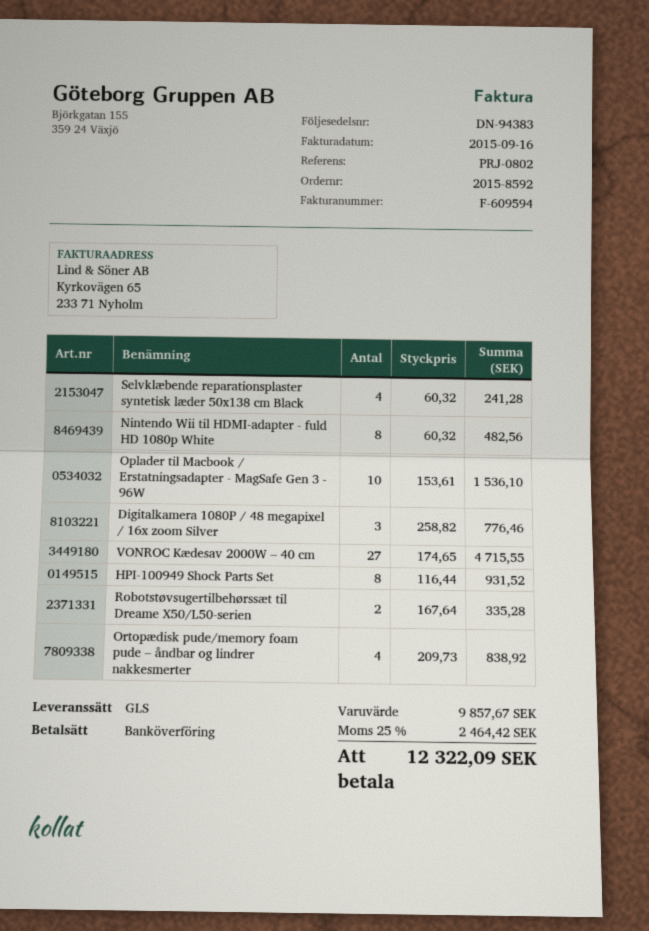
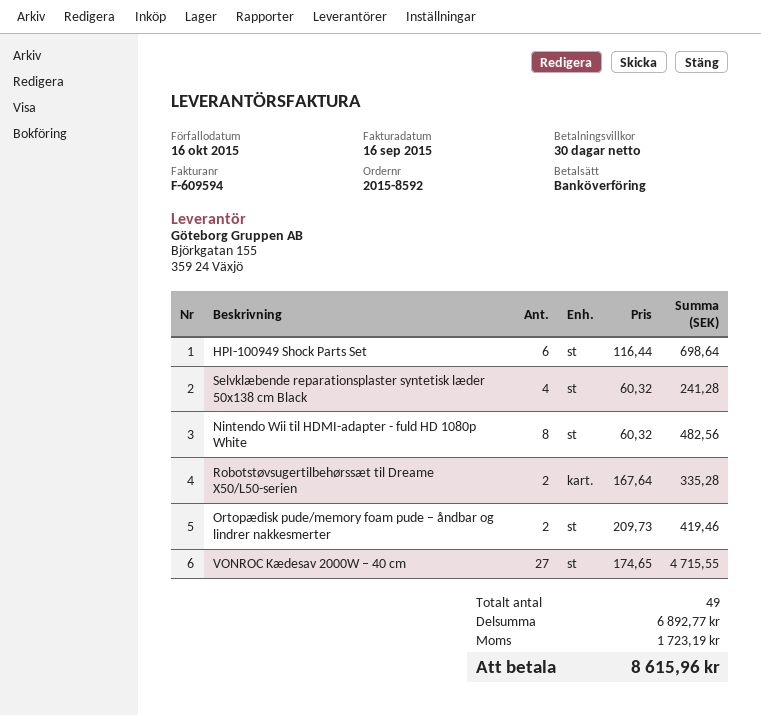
Oplader til Macbook / Erstatningsadapter - MagSafe Gen 3 - 96W: 10 x 153.61 = 1536.10 -> none
Digitalkamera 1080P / 48 megapixel / 16x zoom Silver: 3 x 258.82 = 776.46 -> none
HPI-100949 Shock Parts Set: 8 x 116.44 = 931.52 -> 6 x 116.44 = 698.64
Ortopædisk pude/memory foam pude – åndbar og lindrer nakkesmerter: 4 x 209.73 = 838.92 -> 2 x 209.73 = 419.46
subtotal: 9857.67 -> 6892.77
tax: 2464.42 -> 1723.19
total: 12322.09 -> 8615.96

